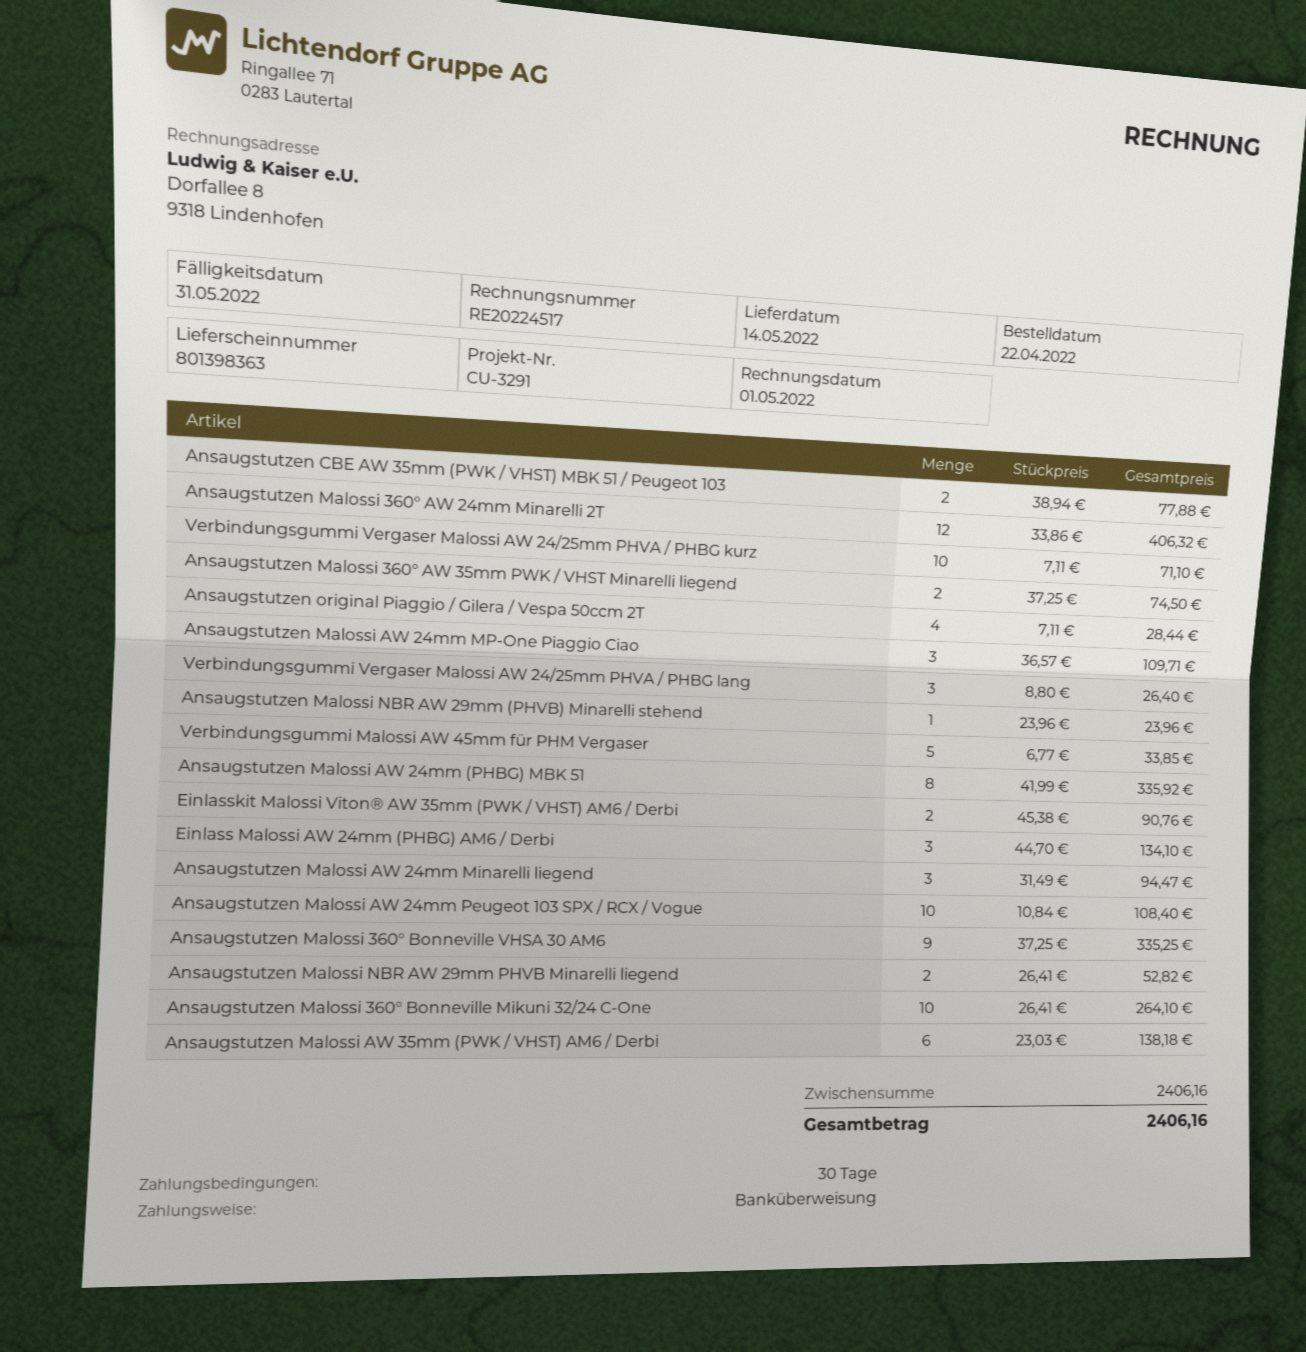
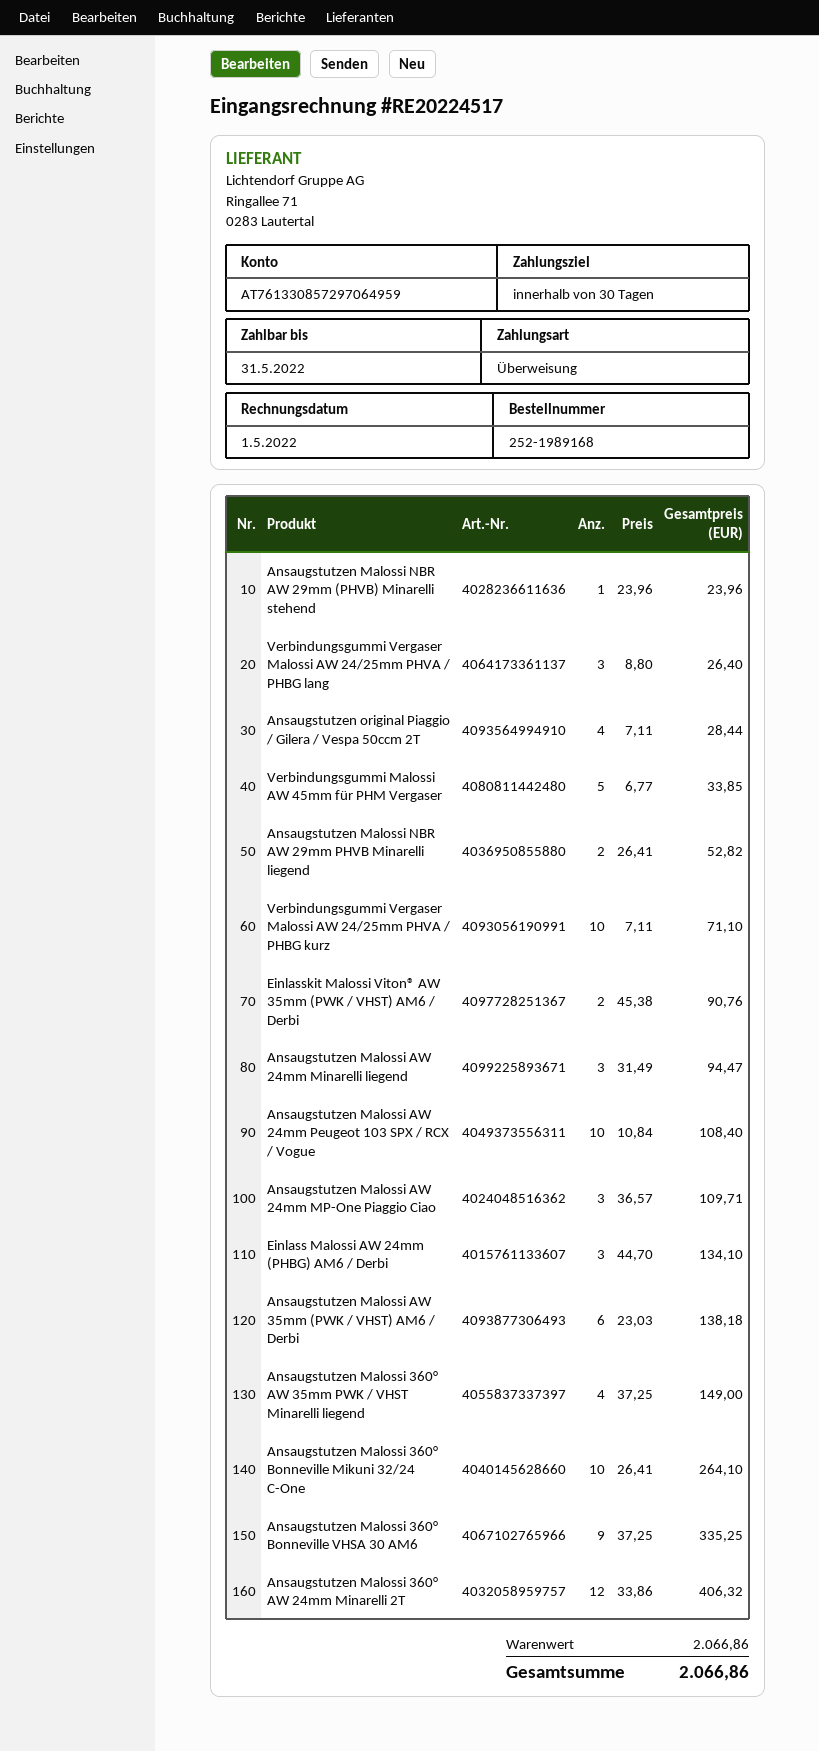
Ansaugstutzen CBE AW 35mm (PWK / VHST) MBK 51 / Peugeot 103: 2 x 38.94 = 77.88 -> none
Ansaugstutzen Malossi 360° AW 35mm PWK / VHST Minarelli liegend: 2 x 37.25 = 74.50 -> 4 x 37.25 = 149.00
Ansaugstutzen Malossi AW 24mm (PHBG) MBK 51: 8 x 41.99 = 335.92 -> none
subtotal: 2406.16 -> 2066.86
total: 2406.16 -> 2066.86

